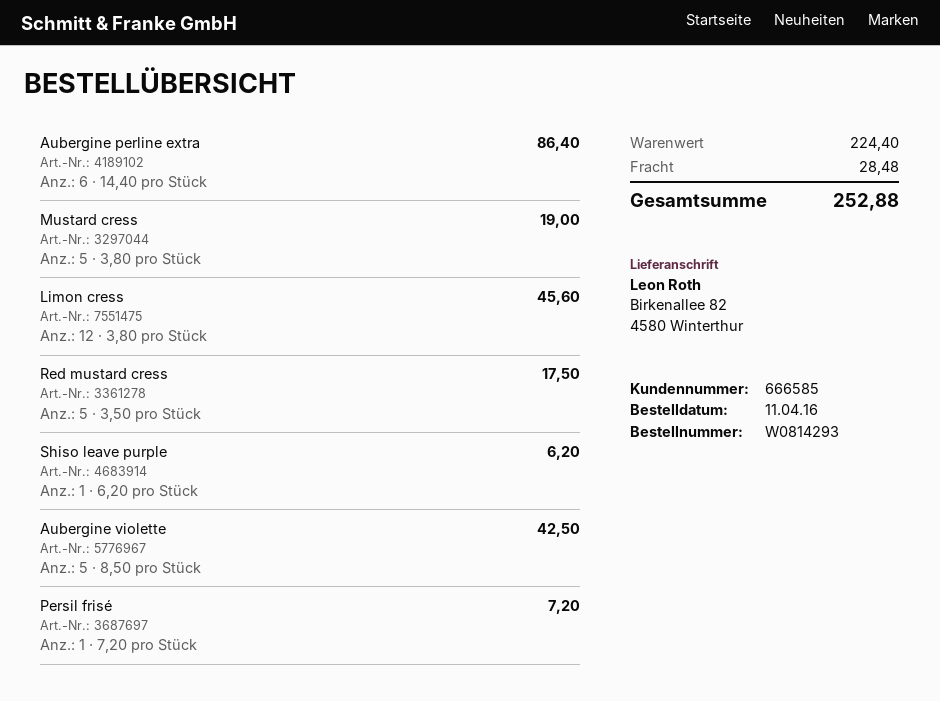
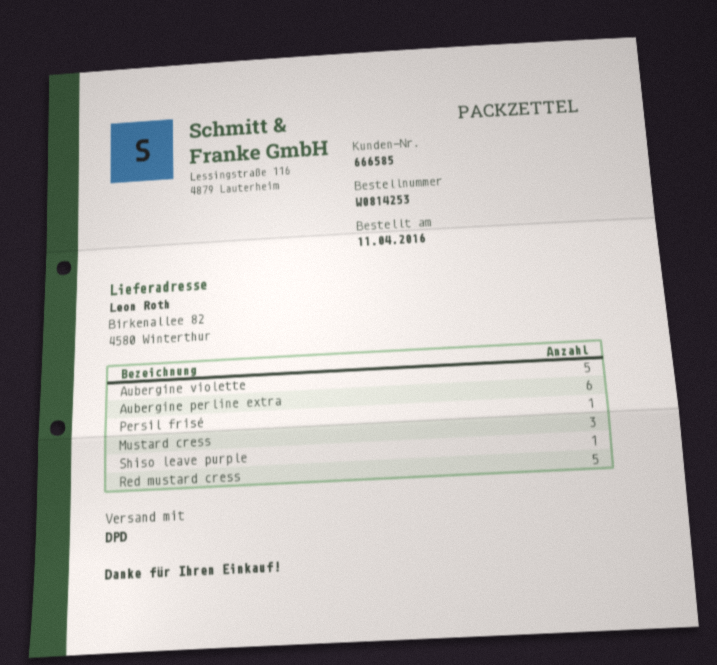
order number: W0814293 -> W0814253
Mustard cress: 5 -> 3
Limon cress: 12 -> none

